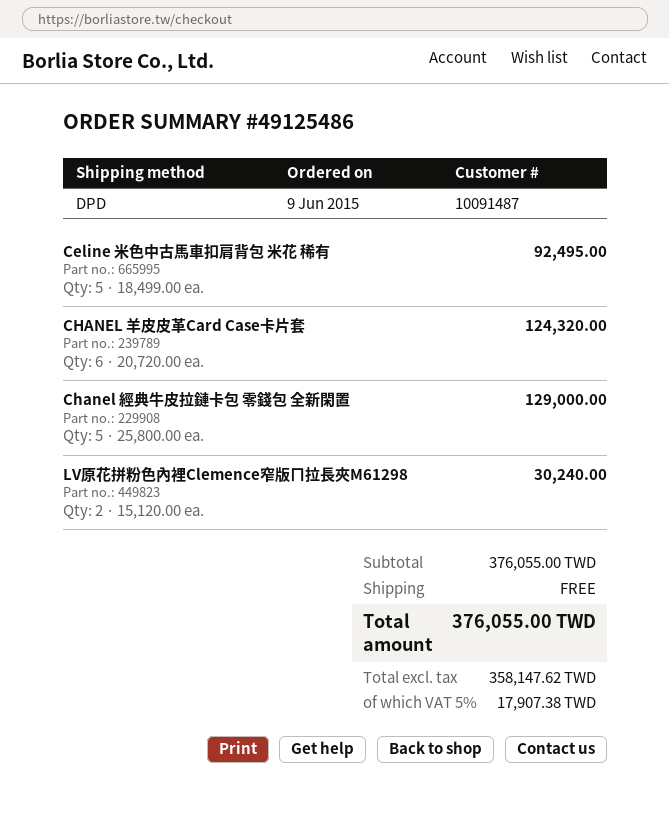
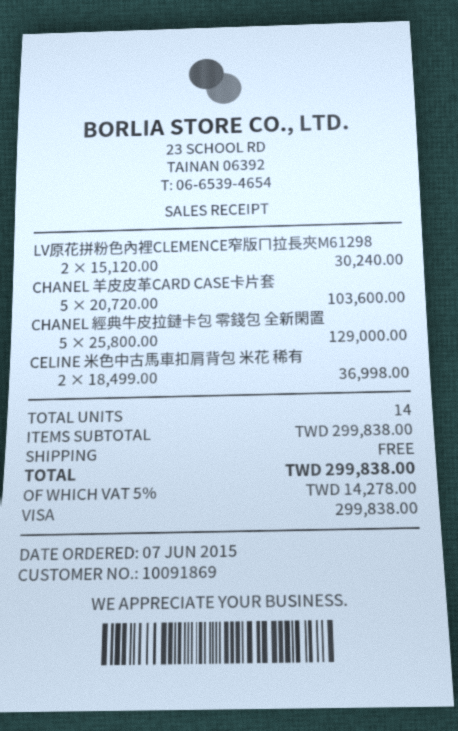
order date: 2015-06-09 -> 2015-06-07
customer number: 10091487 -> 10091869
Celine 米色中古馬車扣肩背包 米花 稀有: 5 x 18499.00 = 92495.00 -> 2 x 18499.00 = 36998.00
CHANEL 羊皮皮革Card Case卡片套: 6 x 20720.00 = 124320.00 -> 5 x 20720.00 = 103600.00
subtotal: 376055.00 -> 299838.00
tax: 5% = 17907.38 -> 5% = 14278.00
total: 376055.00 -> 299838.00

